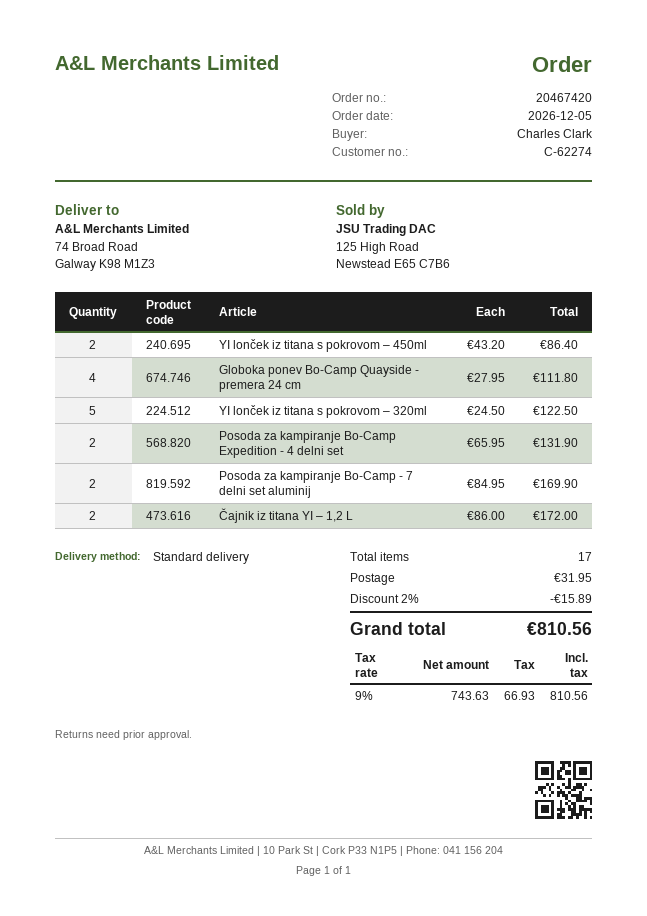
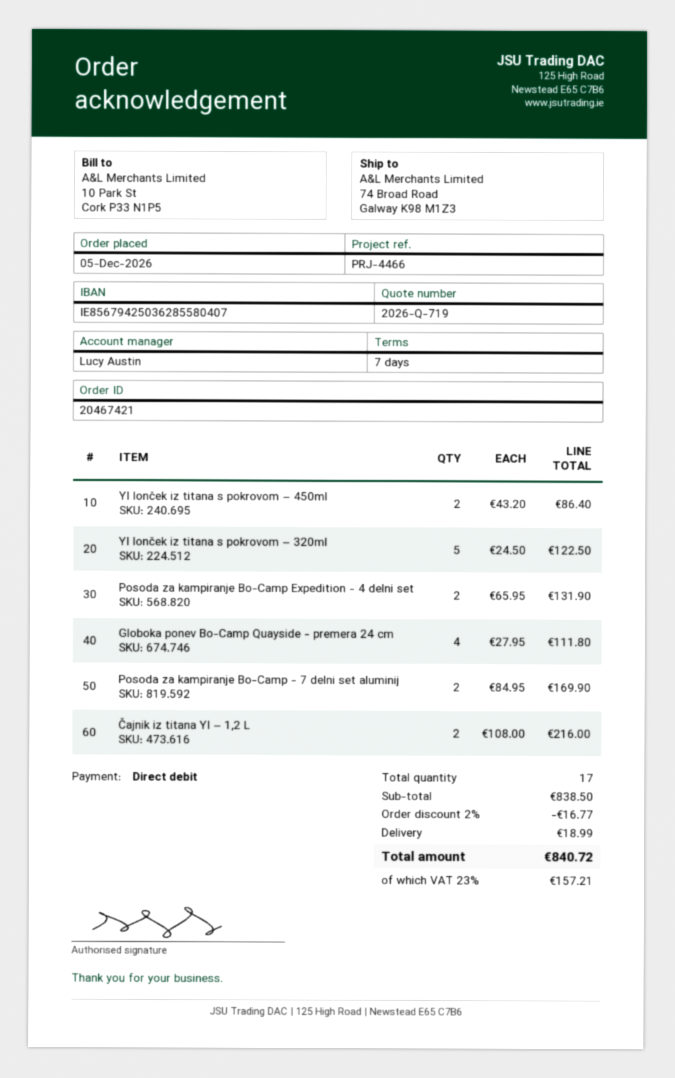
order number: 20467420 -> 20467421
Čajnik iz titana YI – 1,2 L: 2 x 86.00 = 172.00 -> 2 x 108.00 = 216.00
discount: 2% = 15.89 -> 2% = 16.77
shipping: 31.95 -> 18.99
tax: 9% = 66.93 -> 23% = 157.21
total: 810.56 -> 840.72

